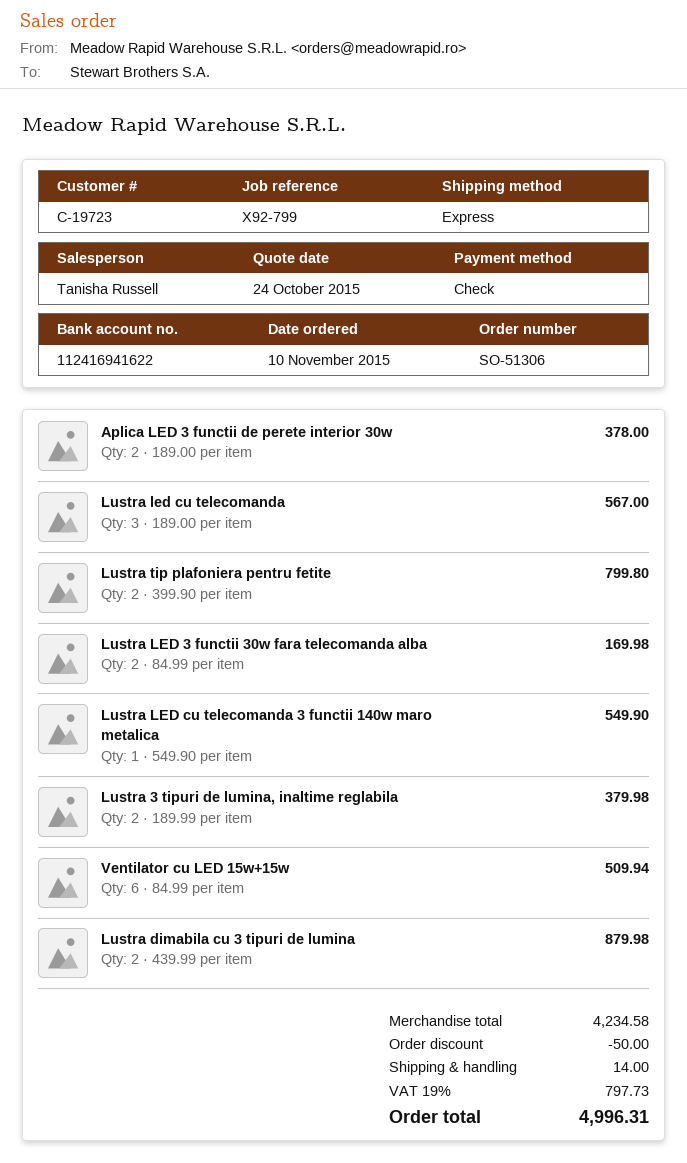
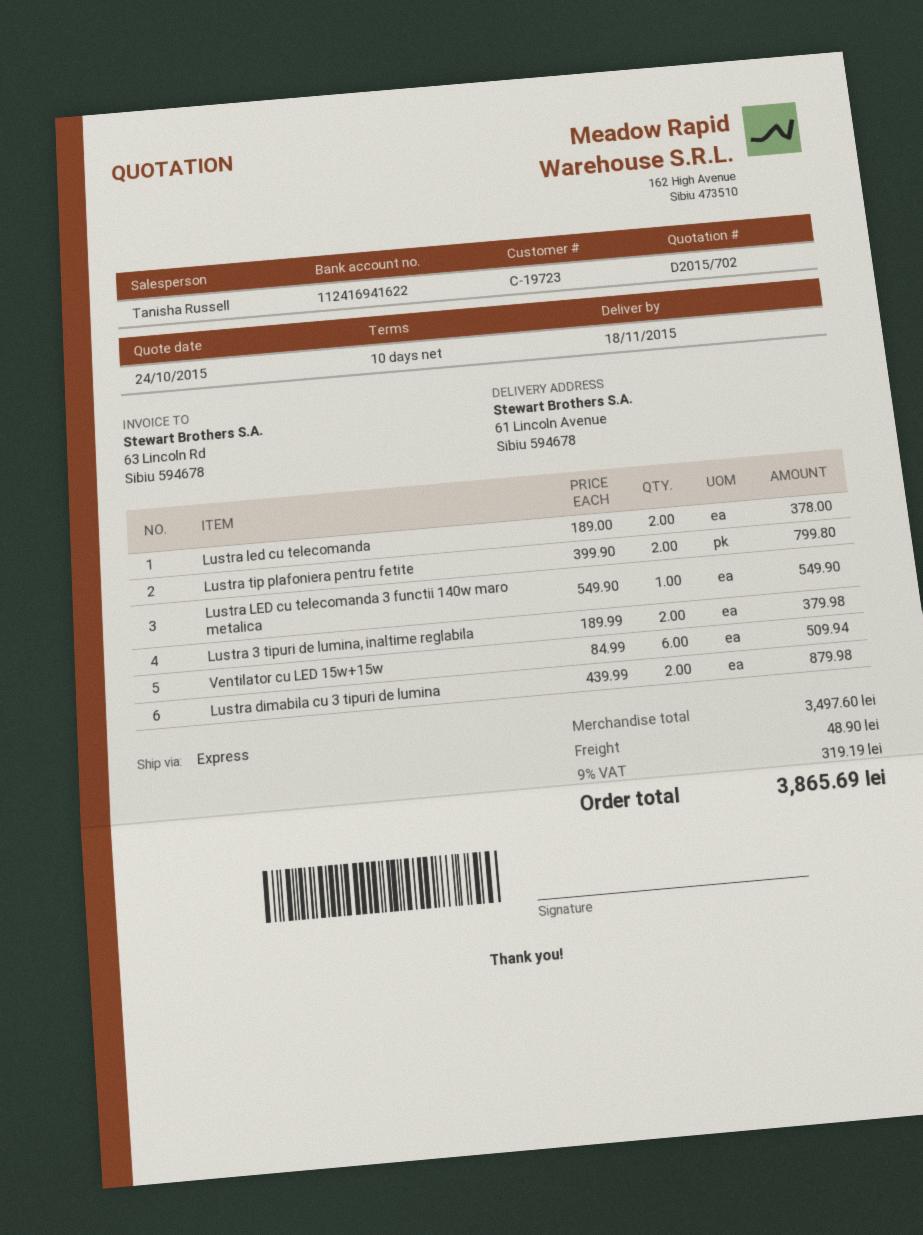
Aplica LED 3 functii de perete interior 30w: 2 x 189.00 = 378.00 -> none
Lustra led cu telecomanda: 3 x 189.00 = 567.00 -> 2 x 189.00 = 378.00
Lustra LED 3 functii 30w fara telecomanda alba: 2 x 84.99 = 169.98 -> none
subtotal: 4234.58 -> 3497.60
discount: 50.00 -> none
shipping: 14.00 -> 48.90
tax: 19% = 797.73 -> 9% = 319.19
total: 4996.31 -> 3865.69

